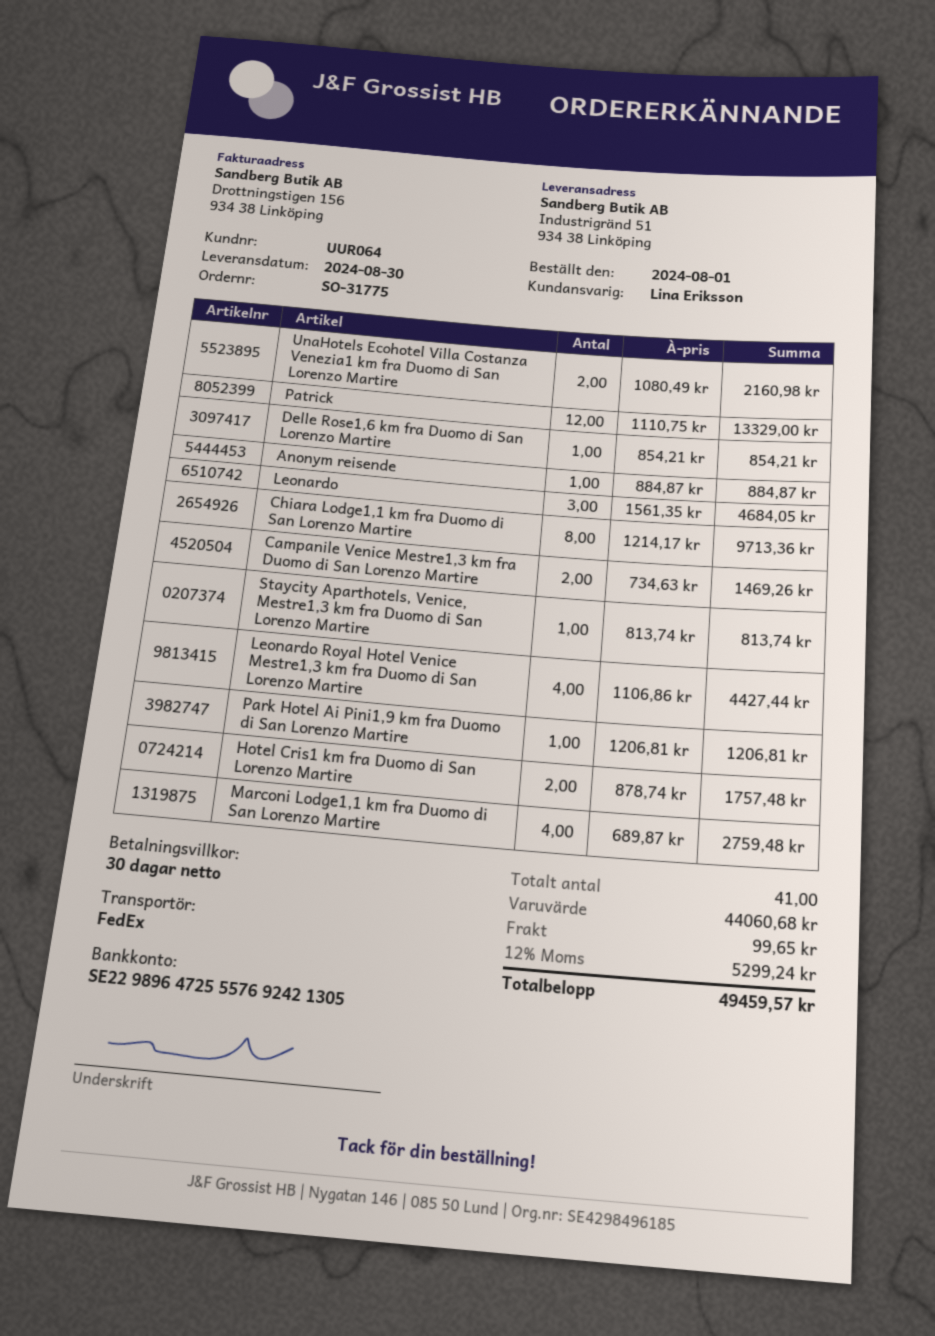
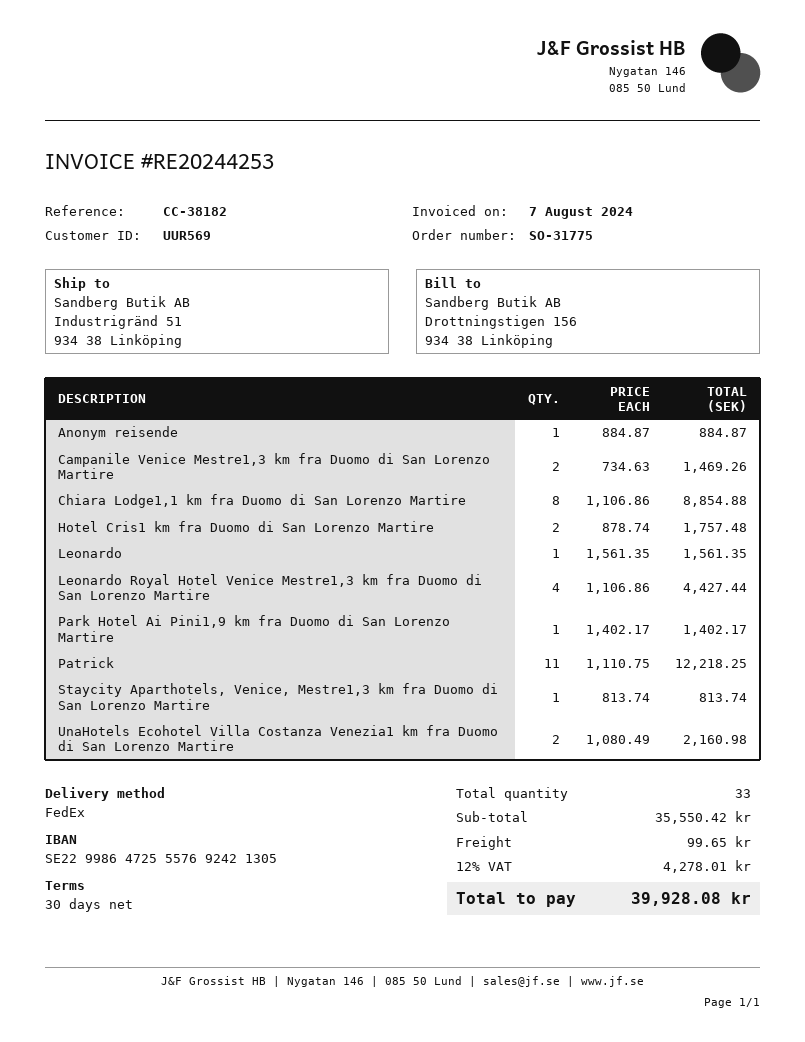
customer number: UUR064 -> UUR569
bank account: SE2298964725557692421305 -> SE2299864725557692421305
Patrick: 12 x 1110.75 = 13329.00 -> 11 x 1110.75 = 12218.25
Delle Rose1,6 km fra Duomo di San Lorenzo Martire: 1 x 854.21 = 854.21 -> none
Leonardo: 3 x 1561.35 = 4684.05 -> 1 x 1561.35 = 1561.35
Chiara Lodge1,1 km fra Duomo di San Lorenzo Martire: 8 x 1214.17 = 9713.36 -> 8 x 1106.86 = 8854.88
Park Hotel Ai Pini1,9 km fra Duomo di San Lorenzo Martire: 1 x 1206.81 = 1206.81 -> 1 x 1402.17 = 1402.17
Marconi Lodge1,1 km fra Duomo di San Lorenzo Martire: 4 x 689.87 = 2759.48 -> none
total quantity: 41 -> 33
subtotal: 44060.68 -> 35550.42
tax: 12% = 5299.24 -> 12% = 4278.01
total: 49459.57 -> 39928.08

